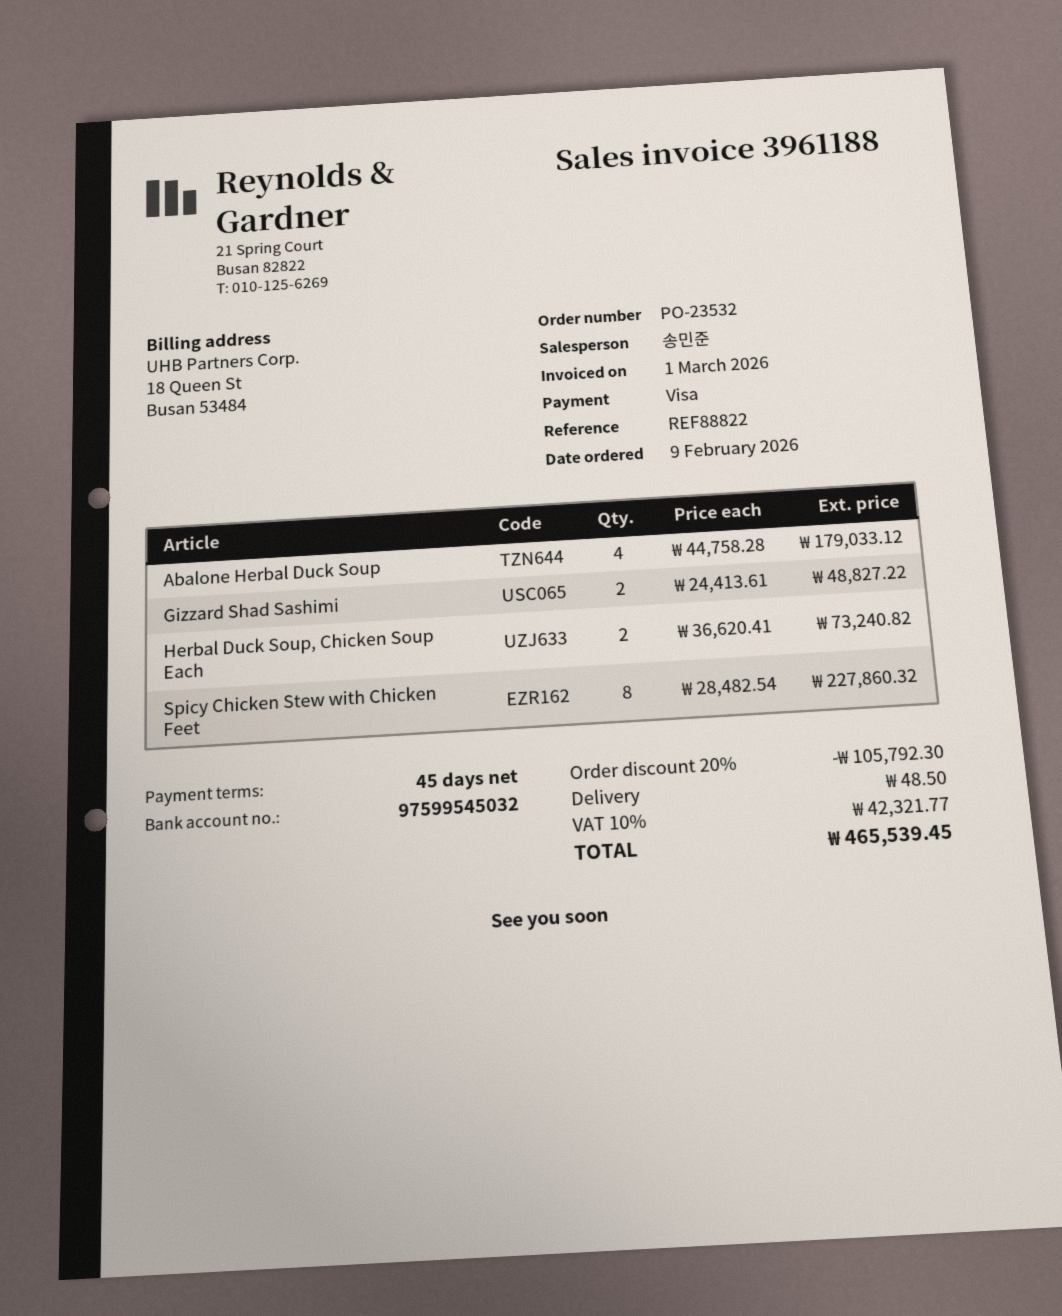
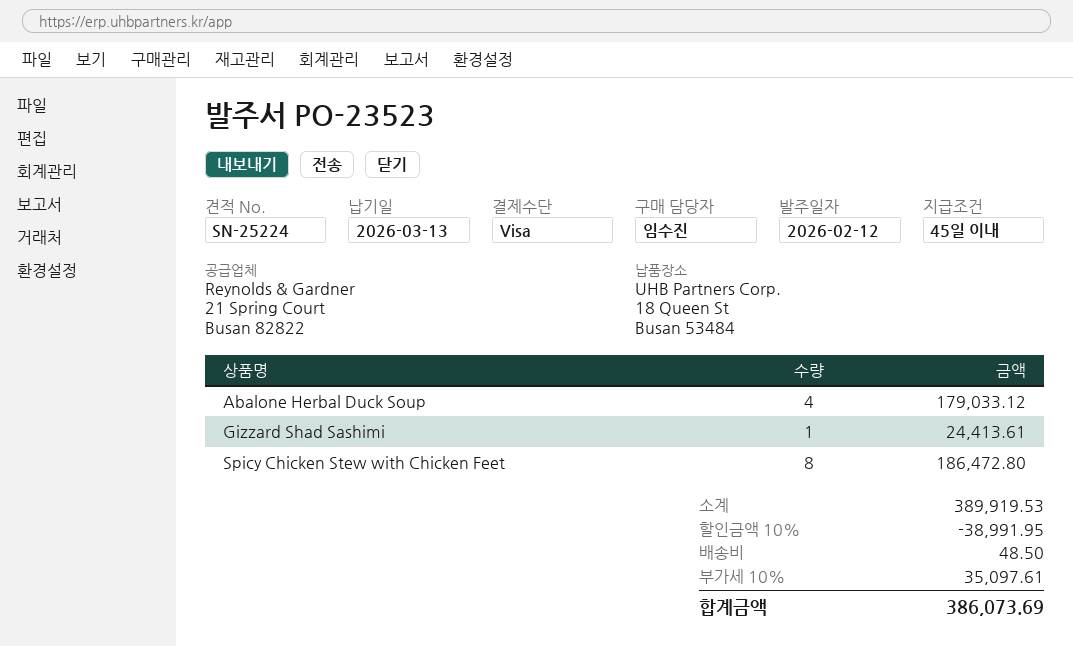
order number: PO-23532 -> PO-23523
order date: 2026-02-09 -> 2026-02-12
Gizzard Shad Sashimi: 2 for 48827.22 -> 1 for 24413.61
Herbal Duck Soup, Chicken Soup Each: 2 for 73240.82 -> none
Spicy Chicken Stew with Chicken Feet: 8 for 227860.32 -> 8 for 186472.80
discount: 20% = 105792.30 -> 10% = 38991.95
tax: 10% = 42321.77 -> 10% = 35097.61
total: 465539.45 -> 386073.69

